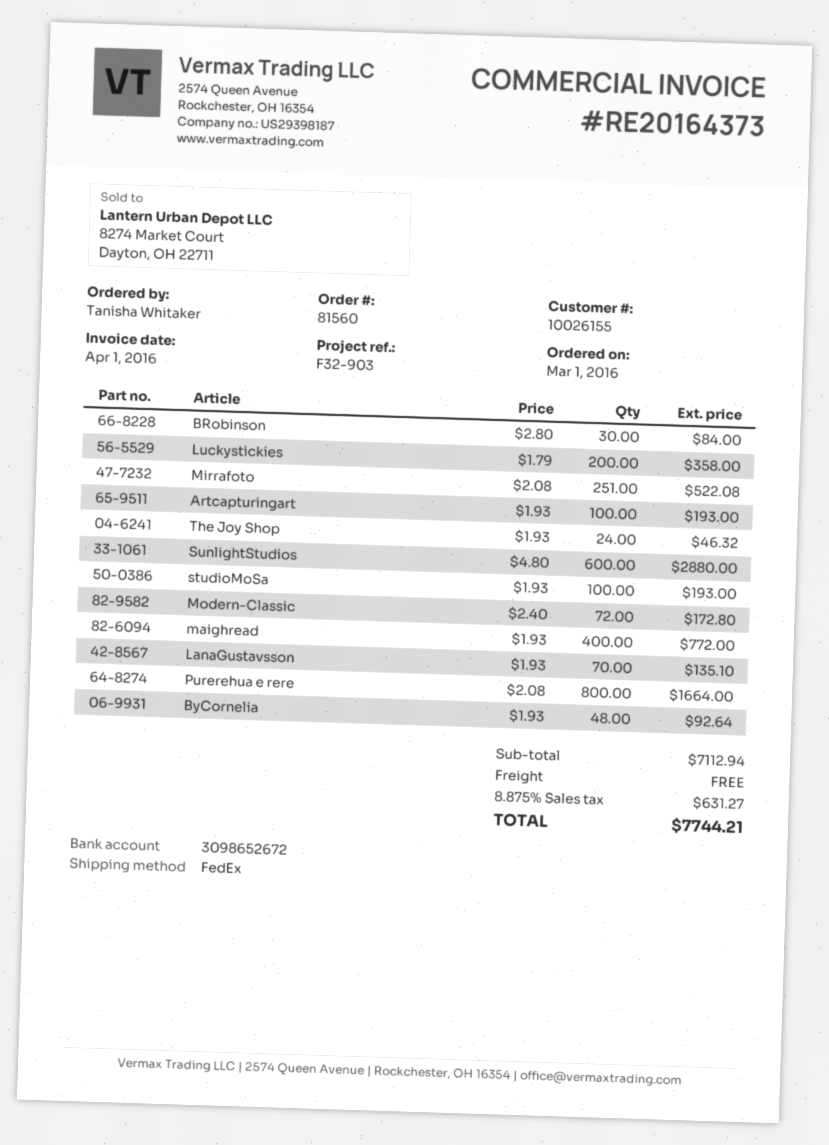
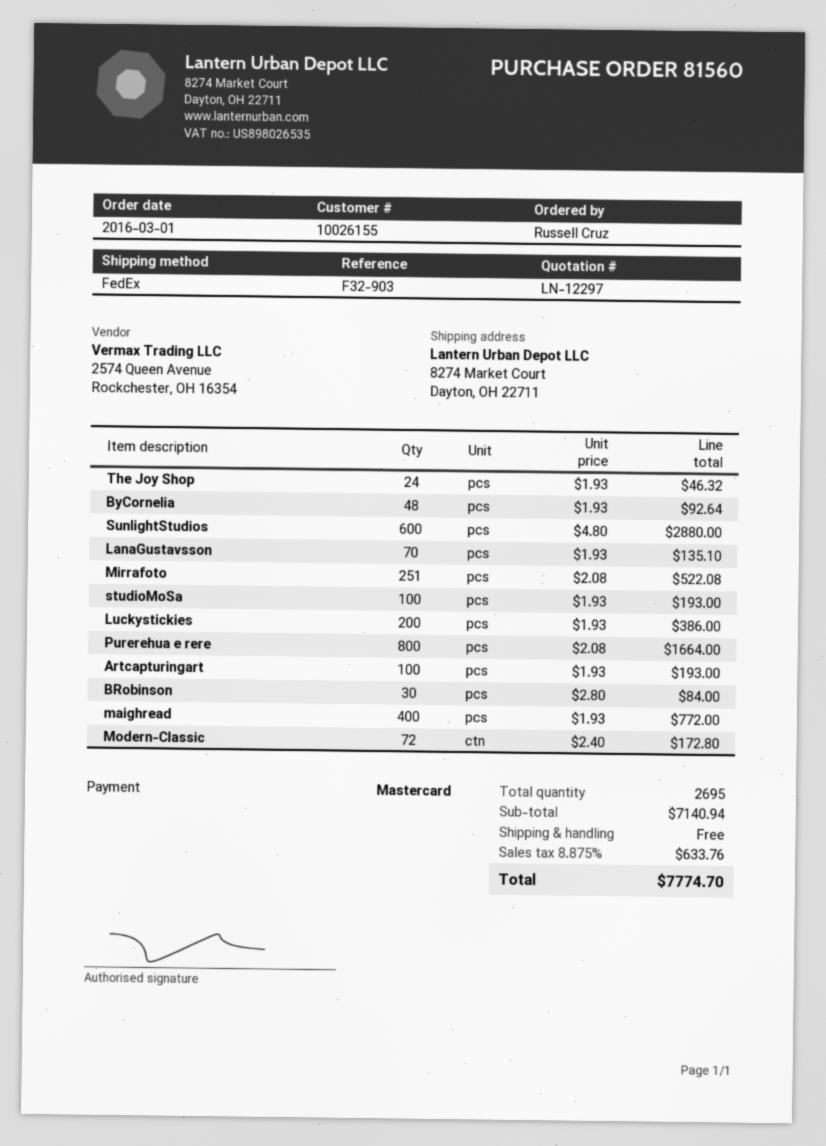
ordered by: Tanisha Whitaker -> Russell Cruz
Luckystickies: 200 x 1.79 = 358.00 -> 200 x 1.93 = 386.00
subtotal: 7112.94 -> 7140.94
tax: 8.875% = 631.27 -> 8.875% = 633.76
total: 7744.21 -> 7774.70

